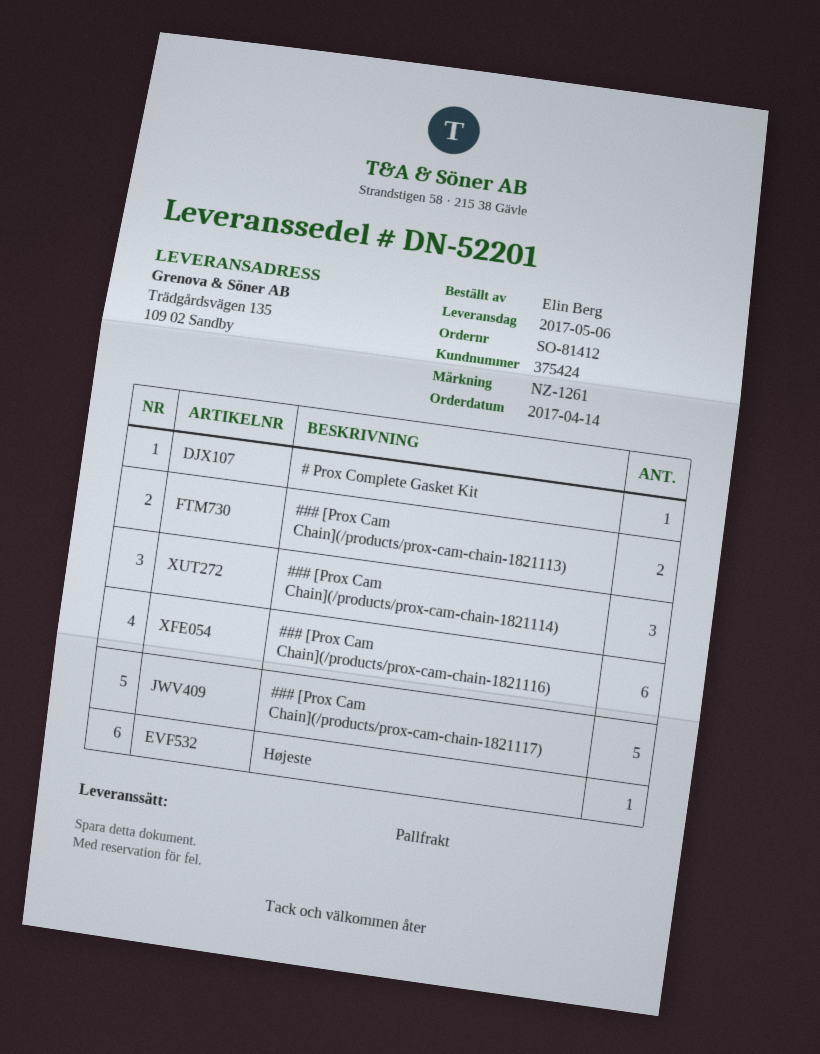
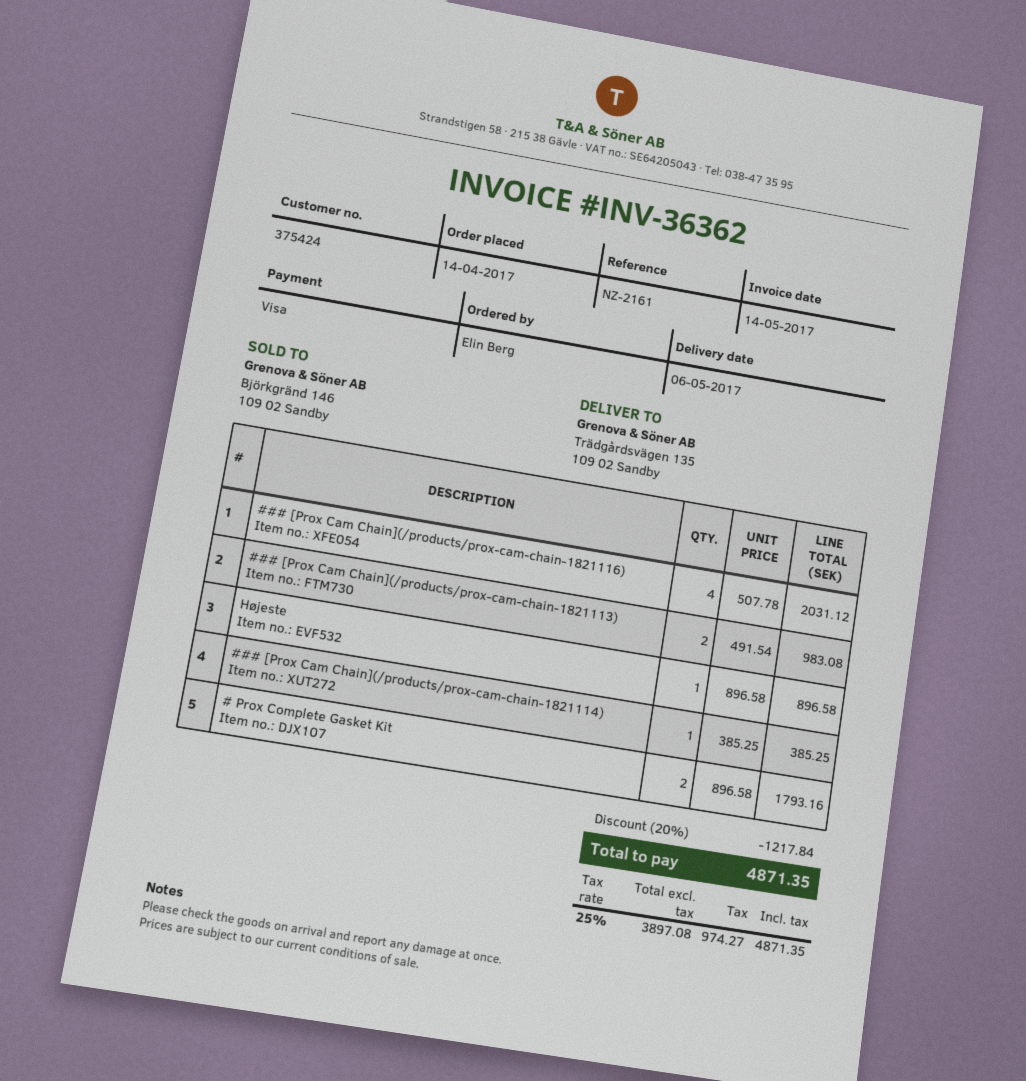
reference: NZ-1261 -> NZ-2161
# Prox Complete Gasket Kit: 1 -> 2
### [Prox Cam Chain](/products/prox-cam-chain-1821114): 3 -> 1
### [Prox Cam Chain](/products/prox-cam-chain-1821116): 6 -> 4
### [Prox Cam Chain](/products/prox-cam-chain-1821117): 5 -> none

